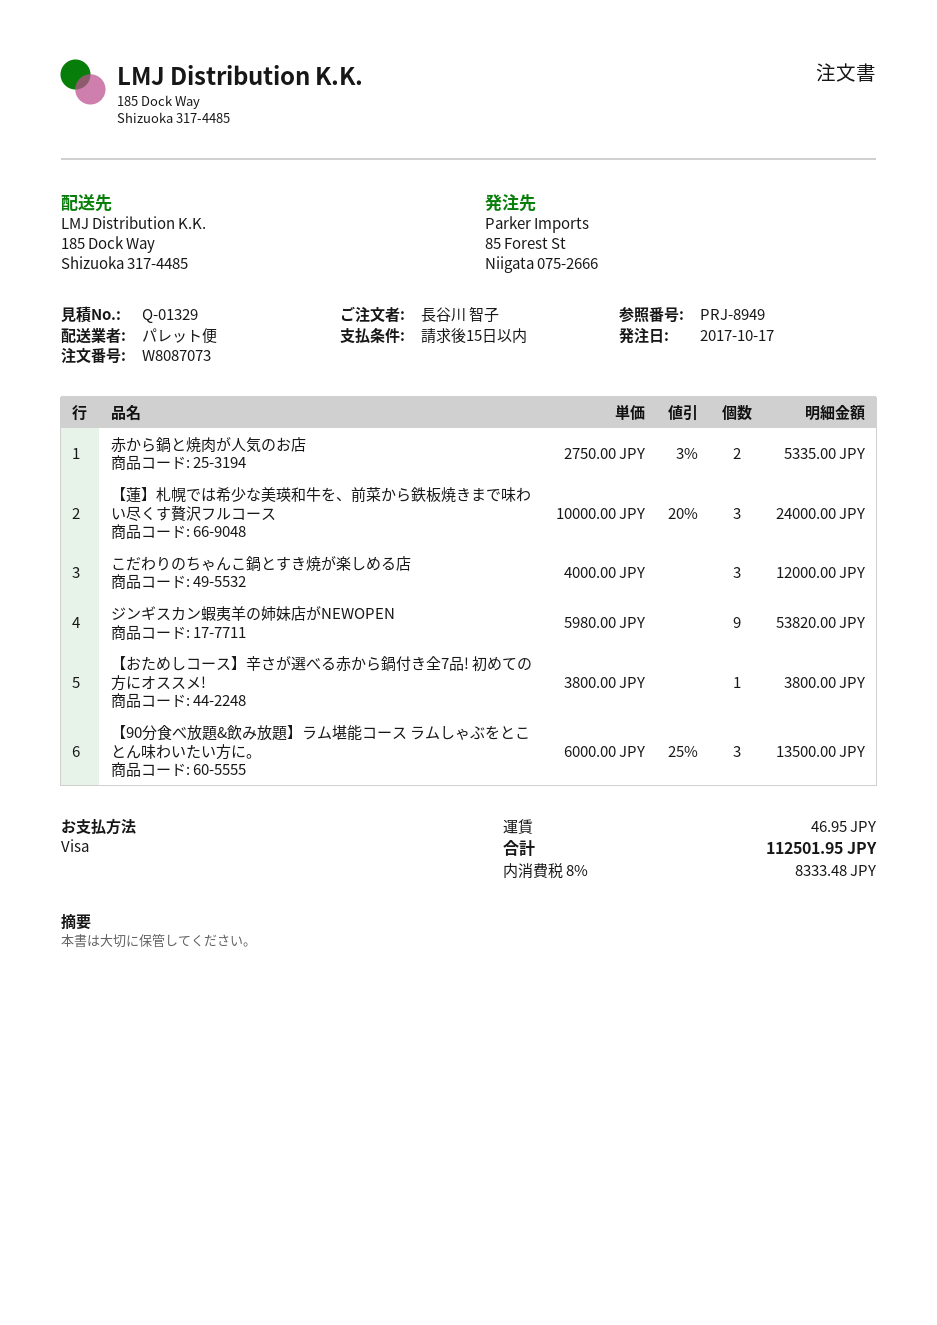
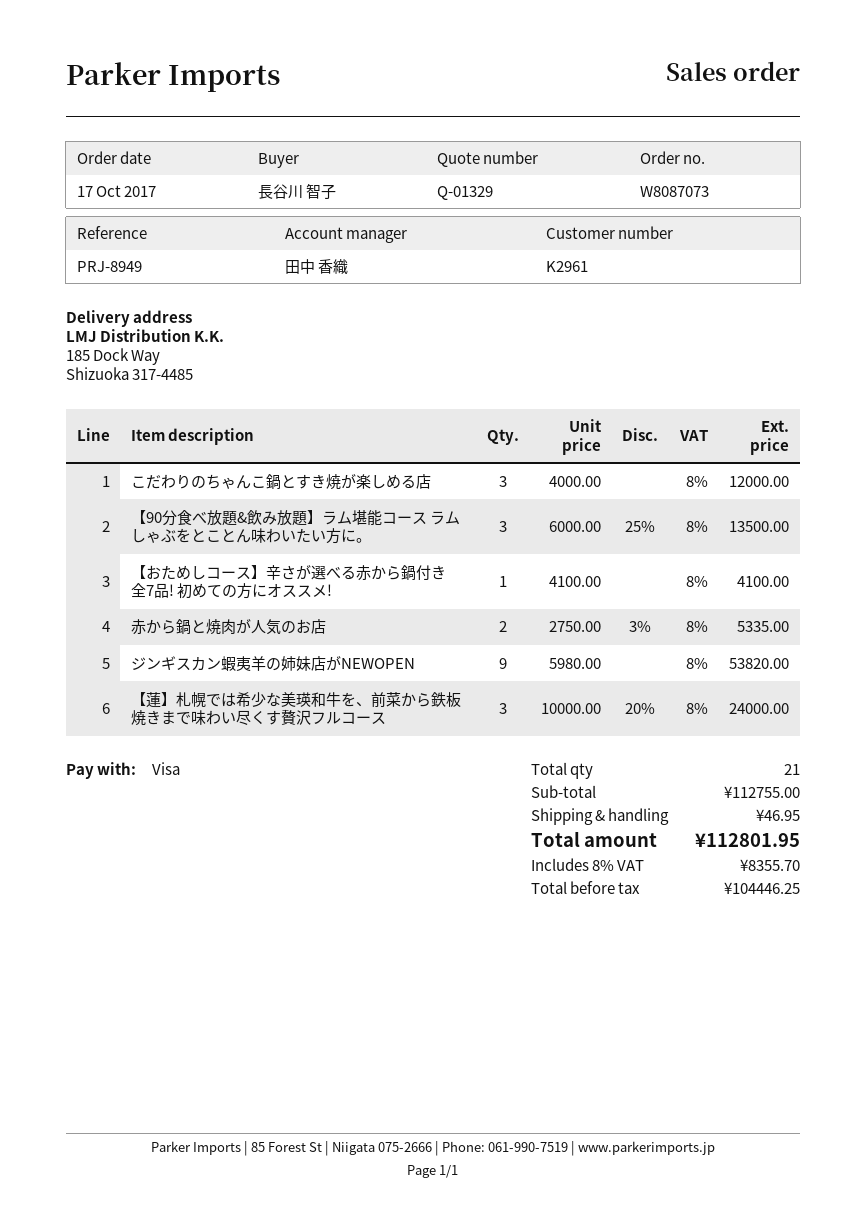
【おためしコース】辛さが選べる赤から鍋付き全7品! 初めての方にオススメ!: 1 x 3800.00 = 3800.00 -> 1 x 4100.00 = 4100.00
tax: 8% = 8333.48 -> 8% = 8355.70
total: 112501.95 -> 112801.95

